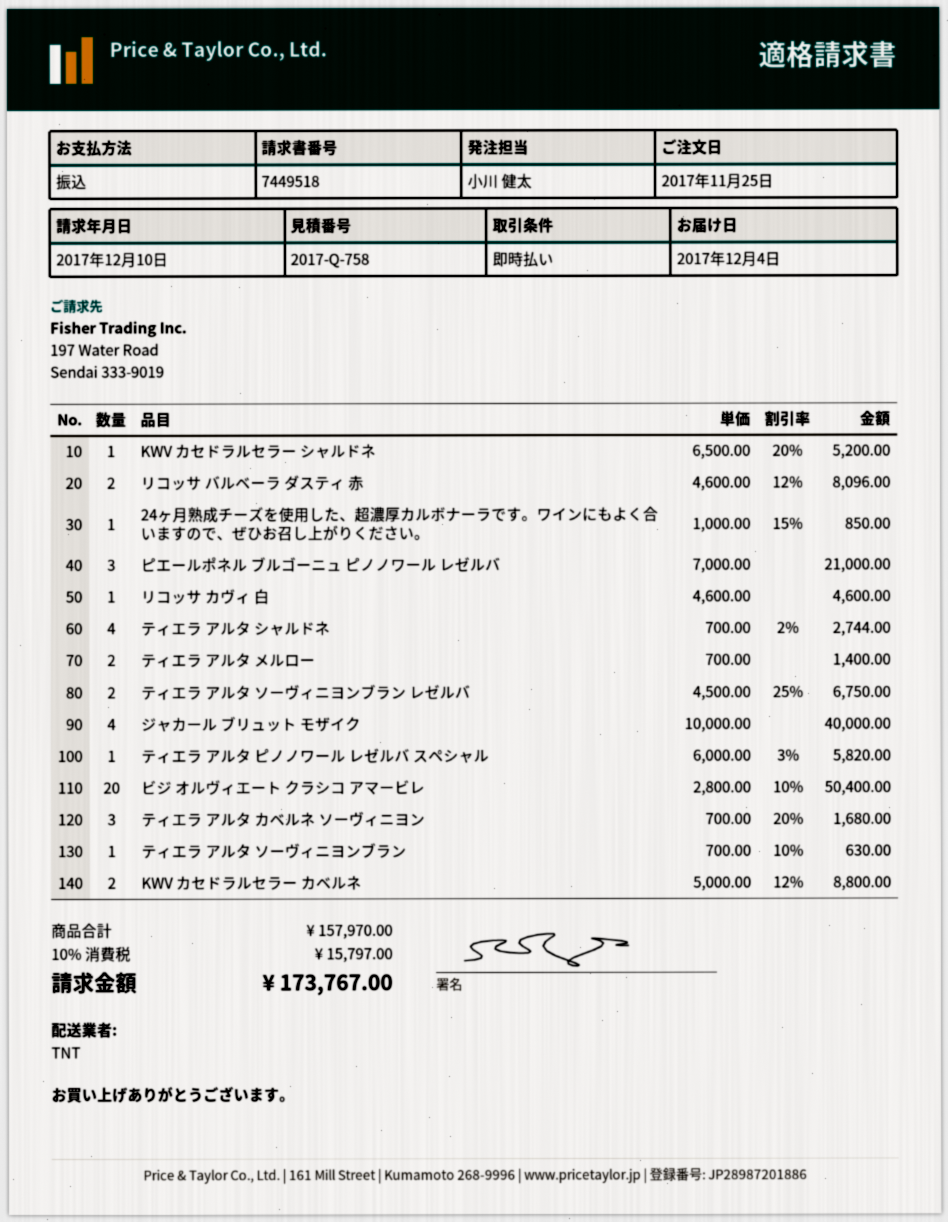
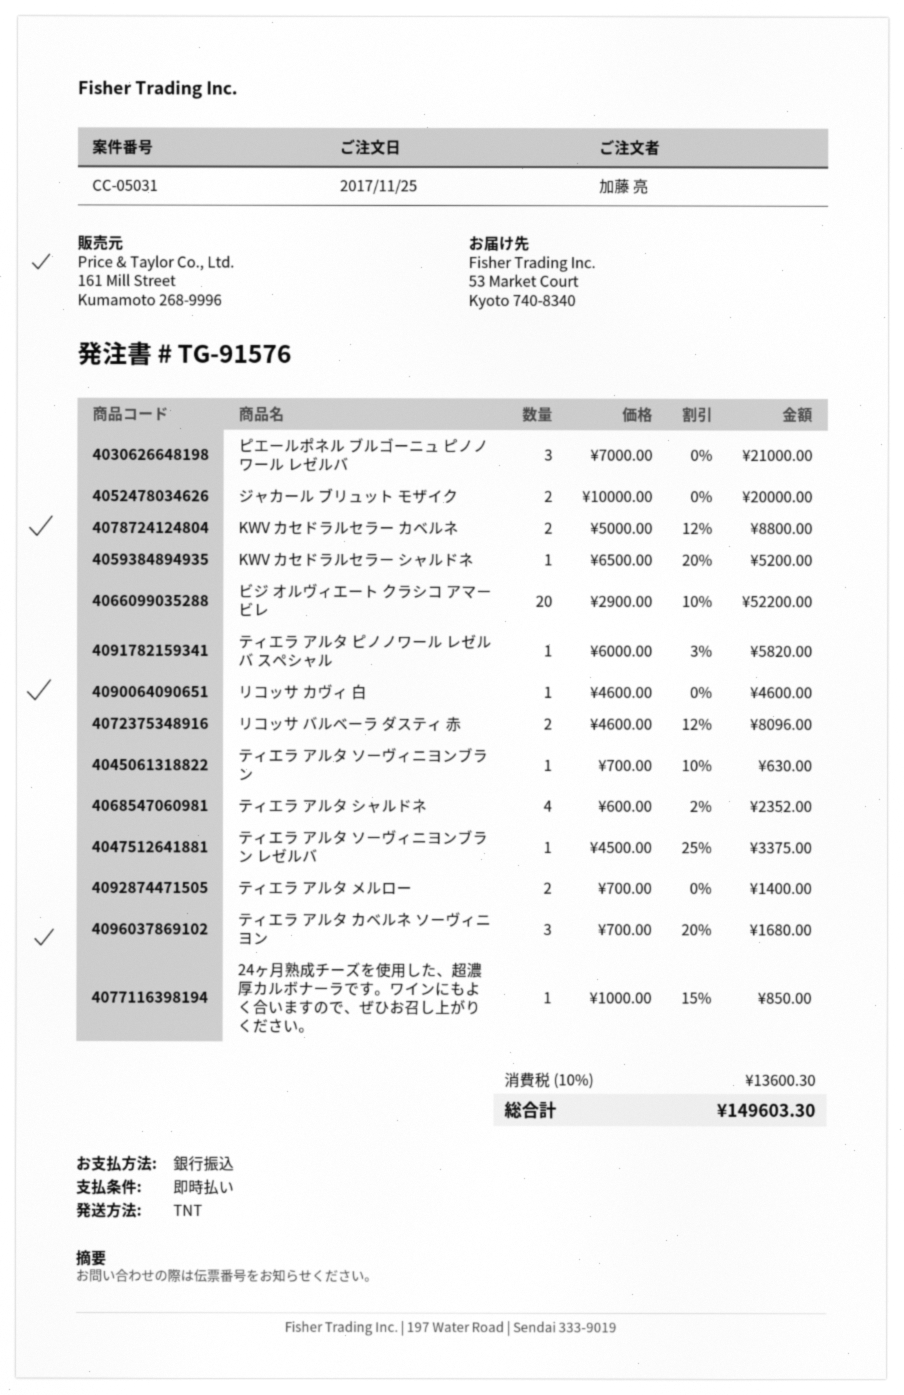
ordered by: 小川 健太 -> 加藤 亮
ティエラ アルタ シャルドネ: 4 x 700.00 - 2% = 2744.00 -> 4 x 600.00 - 2% = 2352.00
ティエラ アルタ ソーヴィニヨンブラン レゼルバ: 2 x 4500.00 - 25% = 6750.00 -> 1 x 4500.00 - 25% = 3375.00
ジャカール ブリュット モザイク: 4 x 10000.00 = 40000.00 -> 2 x 10000.00 = 20000.00
ビジ オルヴィエート クラシコ アマービレ: 20 x 2800.00 - 10% = 50400.00 -> 20 x 2900.00 - 10% = 52200.00
tax: 10% = 15797.00 -> 10% = 13600.30
total: 173767.00 -> 149603.30

